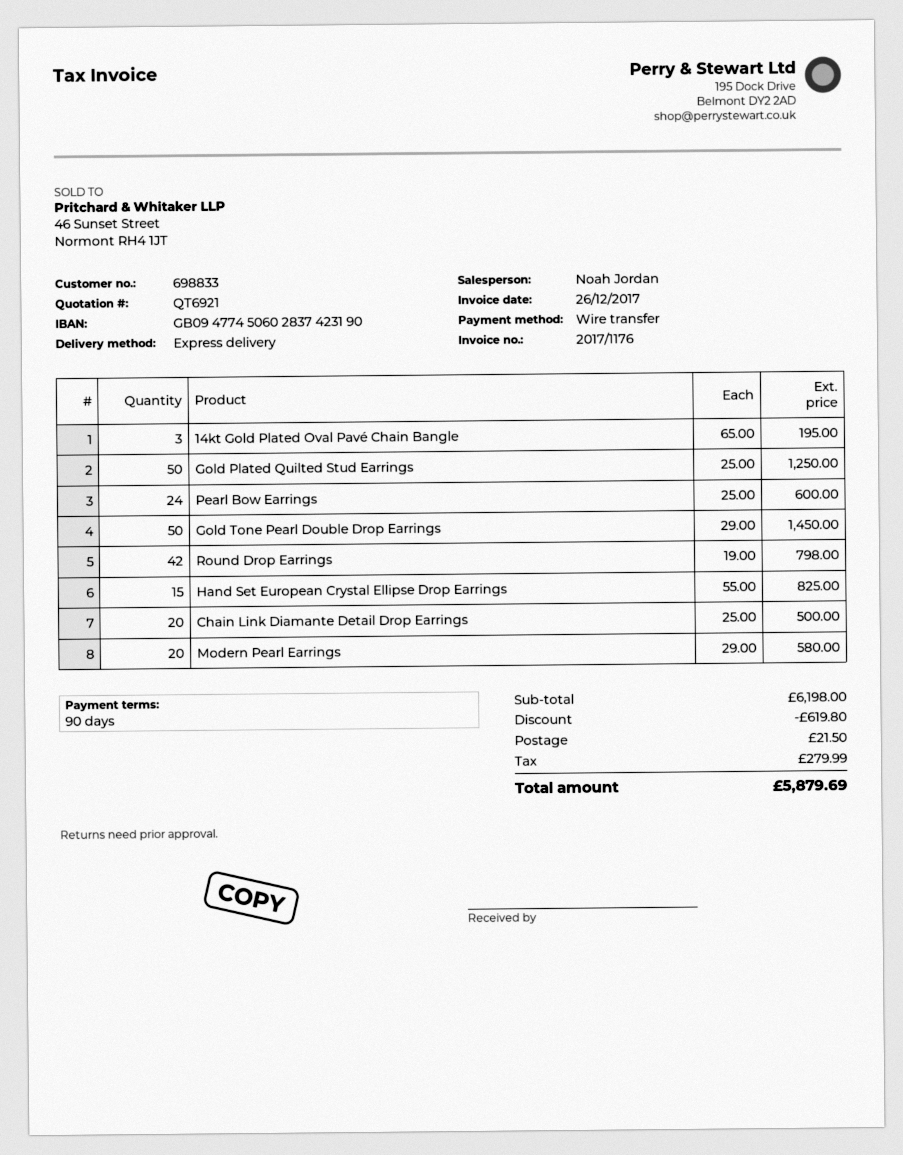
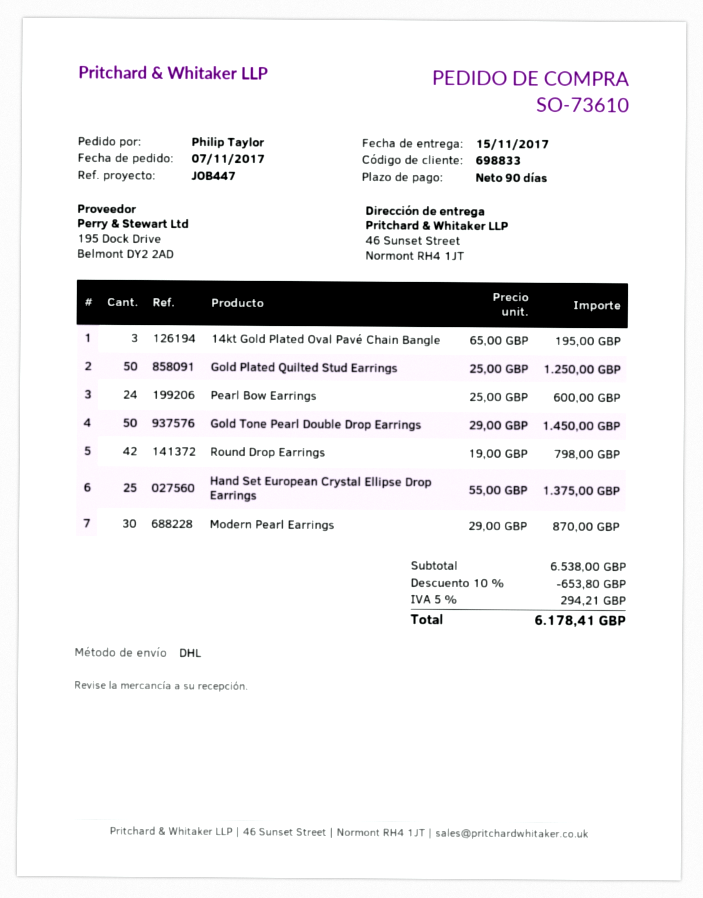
shipping method: express -> DHL
Hand Set European Crystal Ellipse Drop Earrings: 15 x 55.00 = 825.00 -> 25 x 55.00 = 1375.00
Chain Link Diamante Detail Drop Earrings: 20 x 25.00 = 500.00 -> none
Modern Pearl Earrings: 20 x 29.00 = 580.00 -> 30 x 29.00 = 870.00
subtotal: 6198.00 -> 6538.00
discount: 619.80 -> 653.80
shipping: 21.50 -> none
tax: 279.99 -> 294.21
total: 5879.69 -> 6178.41

